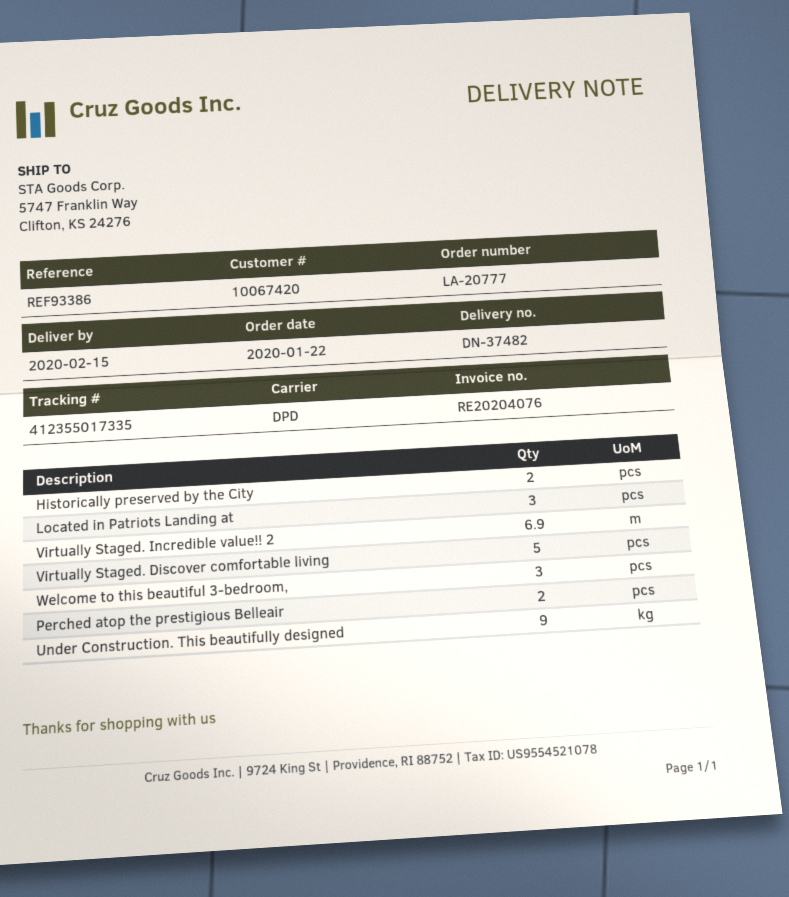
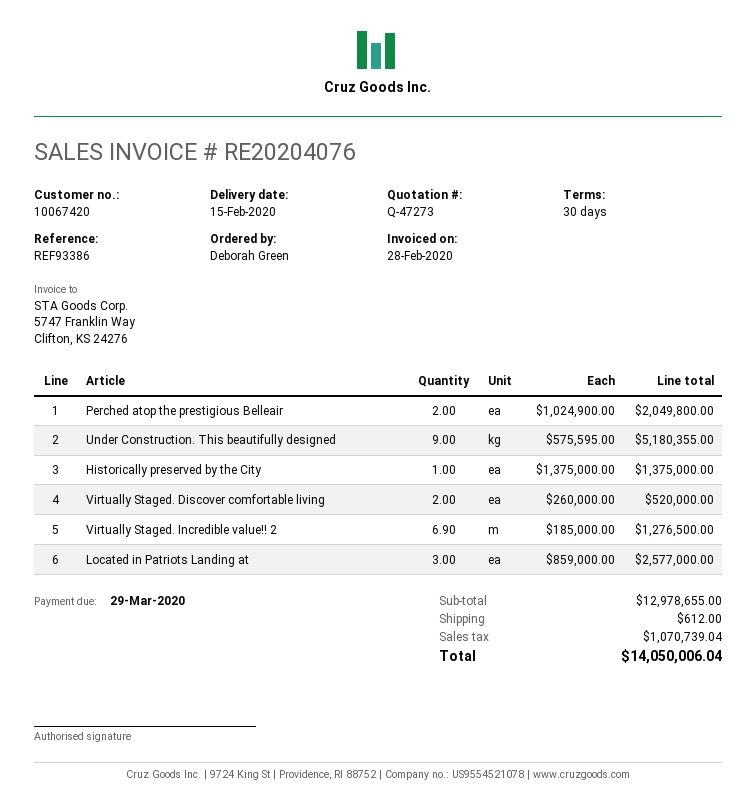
Historically preserved by the City: 2 -> 1
Virtually Staged. Discover comfortable living: 5 -> 2
Welcome to this beautiful 3-bedroom,: 3 -> none

